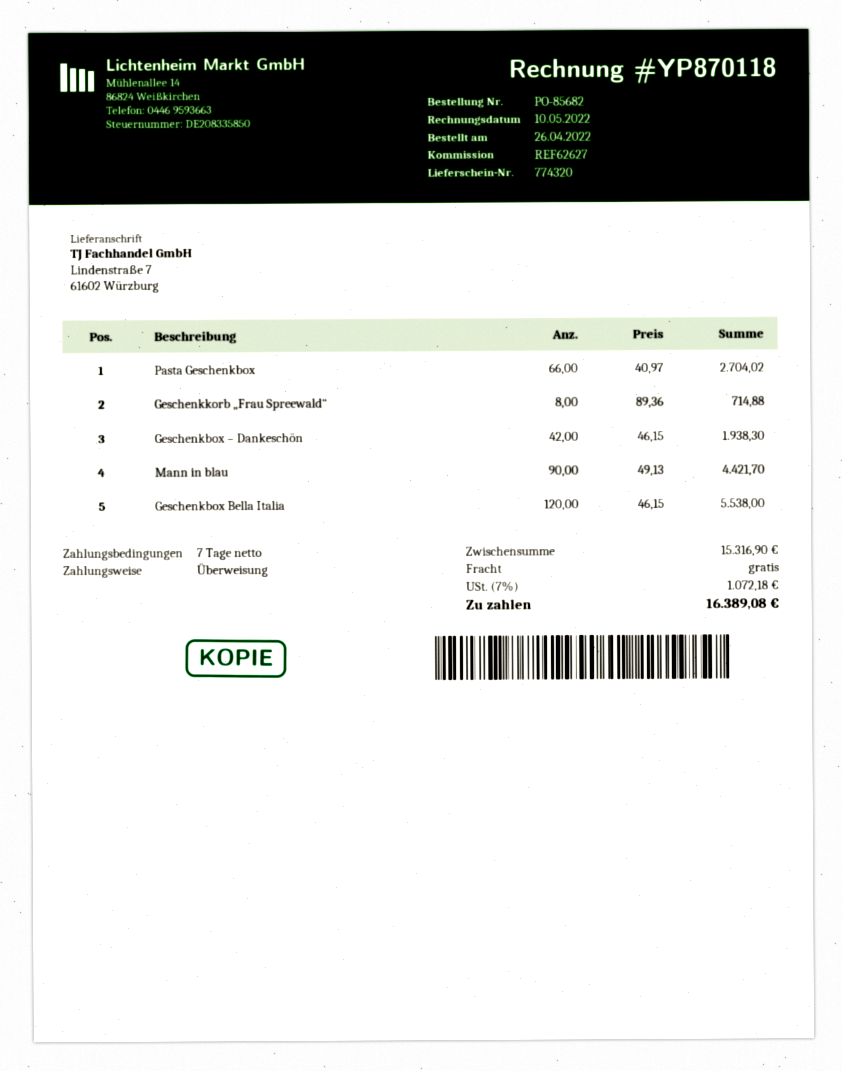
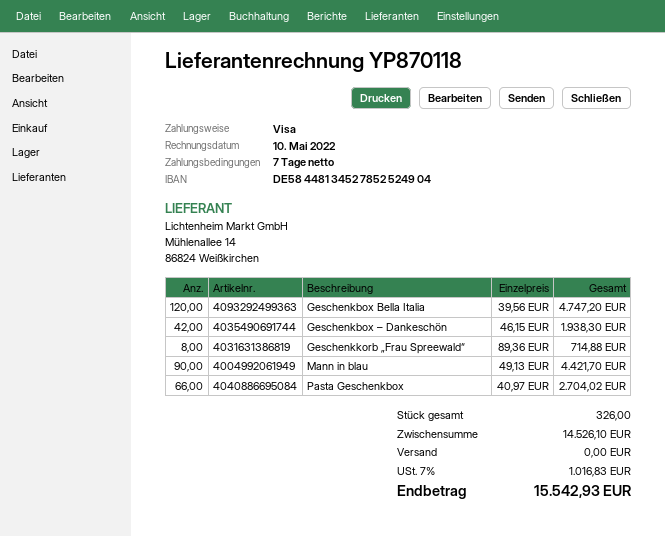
payment method: bank transfer -> Visa
Geschenkbox Bella Italia: 120 x 46.15 = 5538.00 -> 120 x 39.56 = 4747.20
subtotal: 15316.90 -> 14526.10
tax: 7% = 1072.18 -> 7% = 1016.83
total: 16389.08 -> 15542.93

